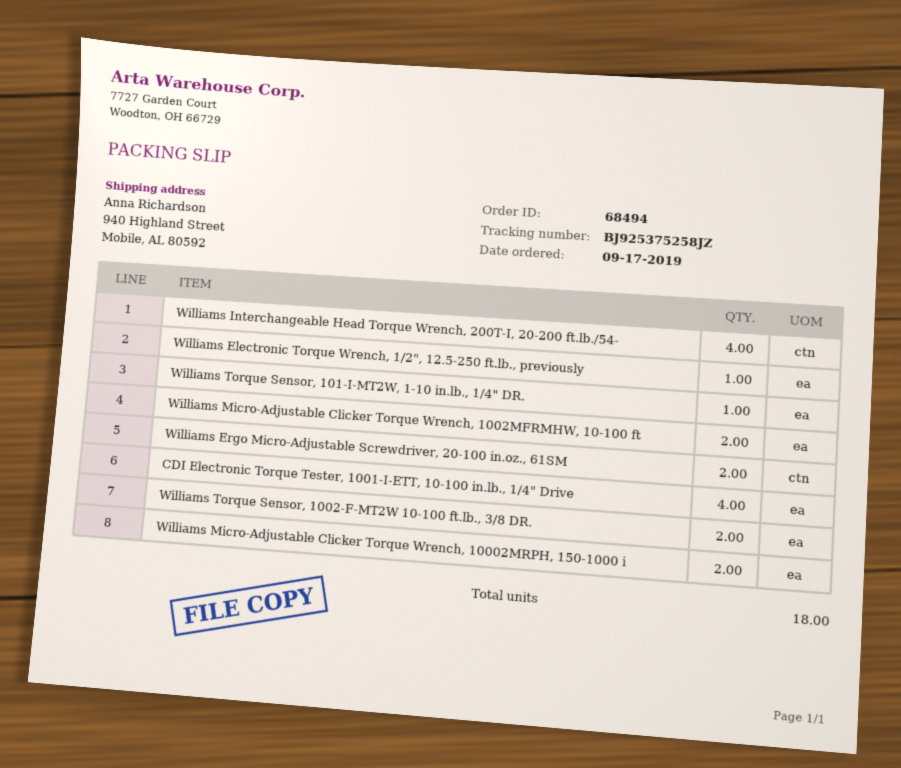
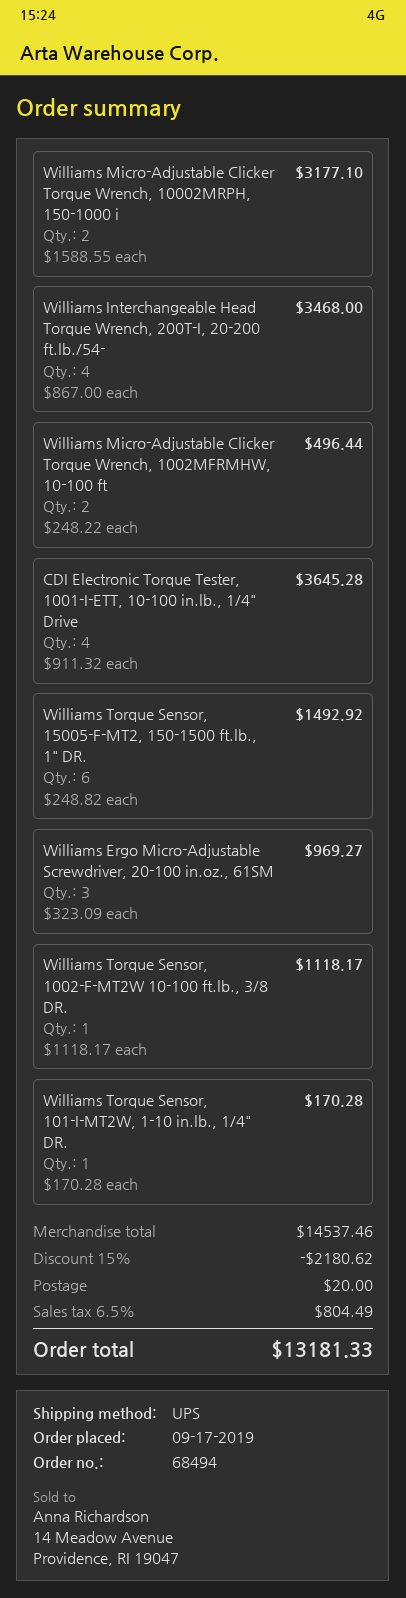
Williams Electronic Torque Wrench, 1/2", 12.5-250 ft.lb., previously: 1 -> none
Williams Ergo Micro-Adjustable Screwdriver, 20-100 in.oz., 61SM: 2 -> 3
Williams Torque Sensor, 1002-F-MT2W 10-100 ft.lb., 3/8 DR.: 2 -> 1
Williams Torque Sensor, 15005-F-MT2, 150-1500 ft.lb., 1" DR.: none -> 6

